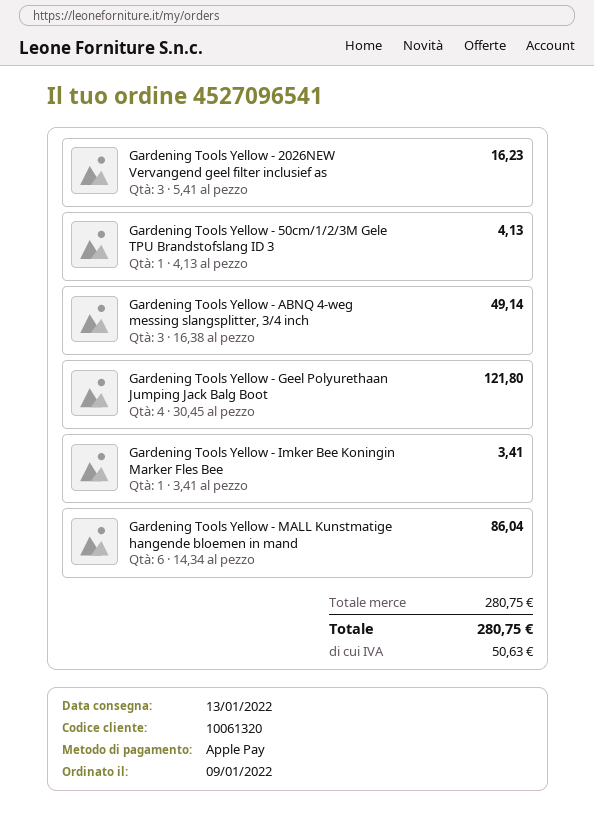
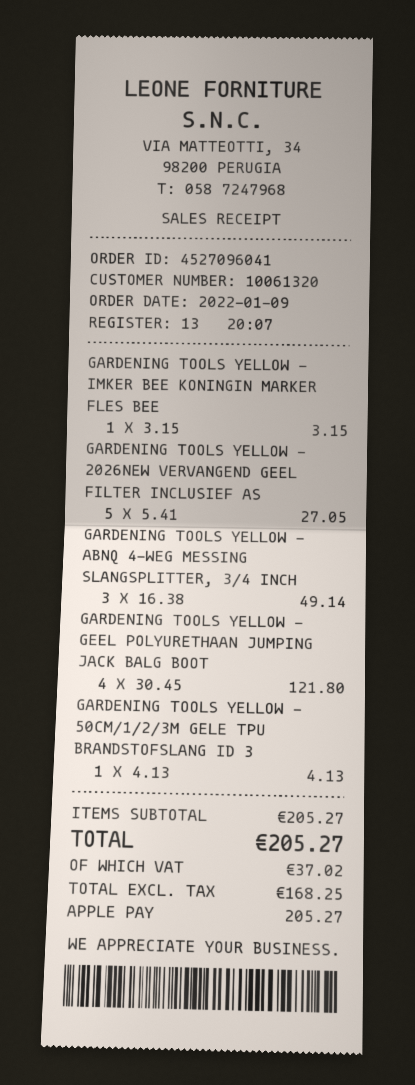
order number: 4527096541 -> 4527096041
Gardening Tools Yellow - 2026NEW Vervangend geel filter inclusief as: 3 x 5.41 = 16.23 -> 5 x 5.41 = 27.05
Gardening Tools Yellow - Imker Bee Koningin Marker Fles Bee: 1 x 3.41 = 3.41 -> 1 x 3.15 = 3.15
Gardening Tools Yellow - MALL Kunstmatige hangende bloemen in mand: 6 x 14.34 = 86.04 -> none
subtotal: 280.75 -> 205.27
tax: 50.63 -> 37.02
total: 280.75 -> 205.27

